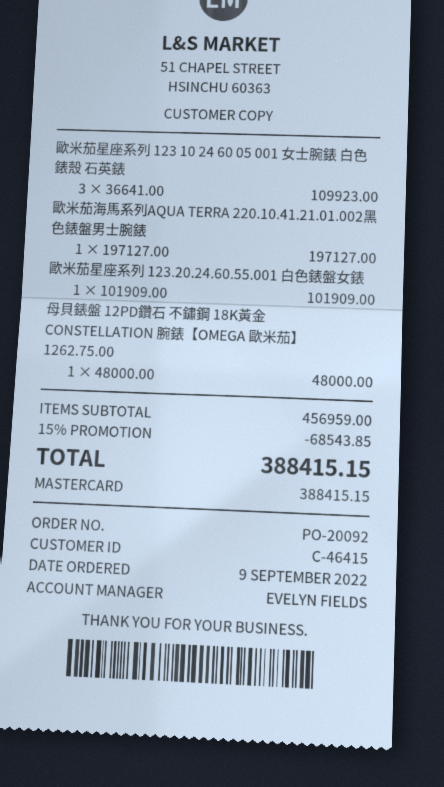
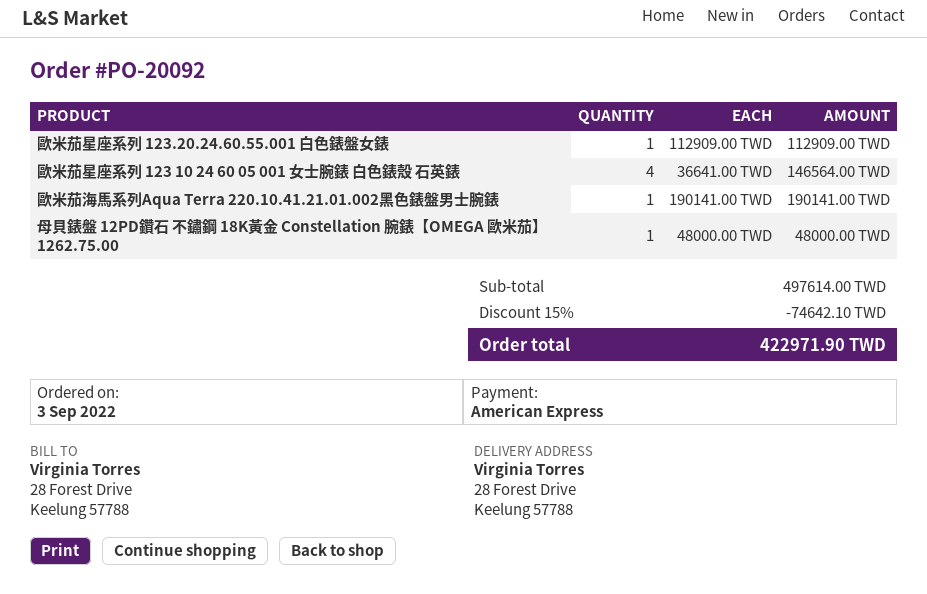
order date: 2022-09-09 -> 2022-09-03
payment method: Mastercard -> American Express
歐米茄星座系列 123 10 24 60 05 001 女士腕錶 白色錶殼 石英錶: 3 x 36641.00 = 109923.00 -> 4 x 36641.00 = 146564.00
歐米茄海馬系列AQUA TERRA 220.10.41.21.01.002黑色錶盤男士腕錶: 1 x 197127.00 = 197127.00 -> 1 x 190141.00 = 190141.00
歐米茄星座系列 123.20.24.60.55.001 白色錶盤女錶: 1 x 101909.00 = 101909.00 -> 1 x 112909.00 = 112909.00
subtotal: 456959.00 -> 497614.00
discount: 15% = 68543.85 -> 15% = 74642.10
total: 388415.15 -> 422971.90

